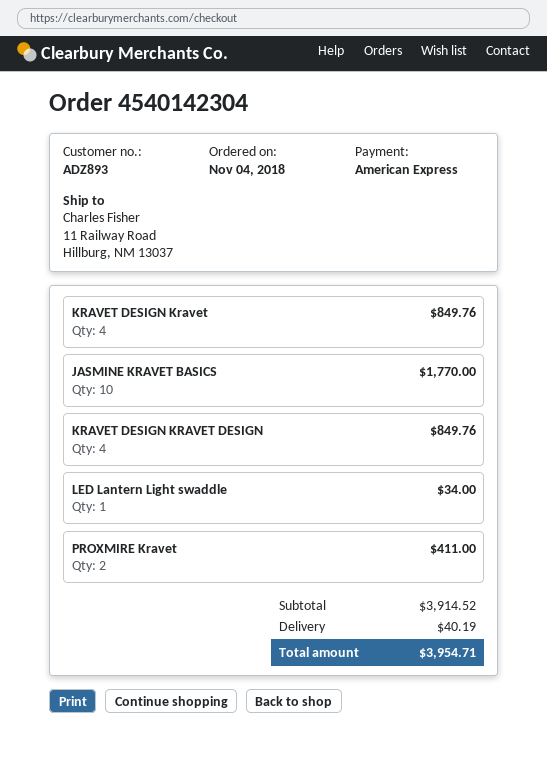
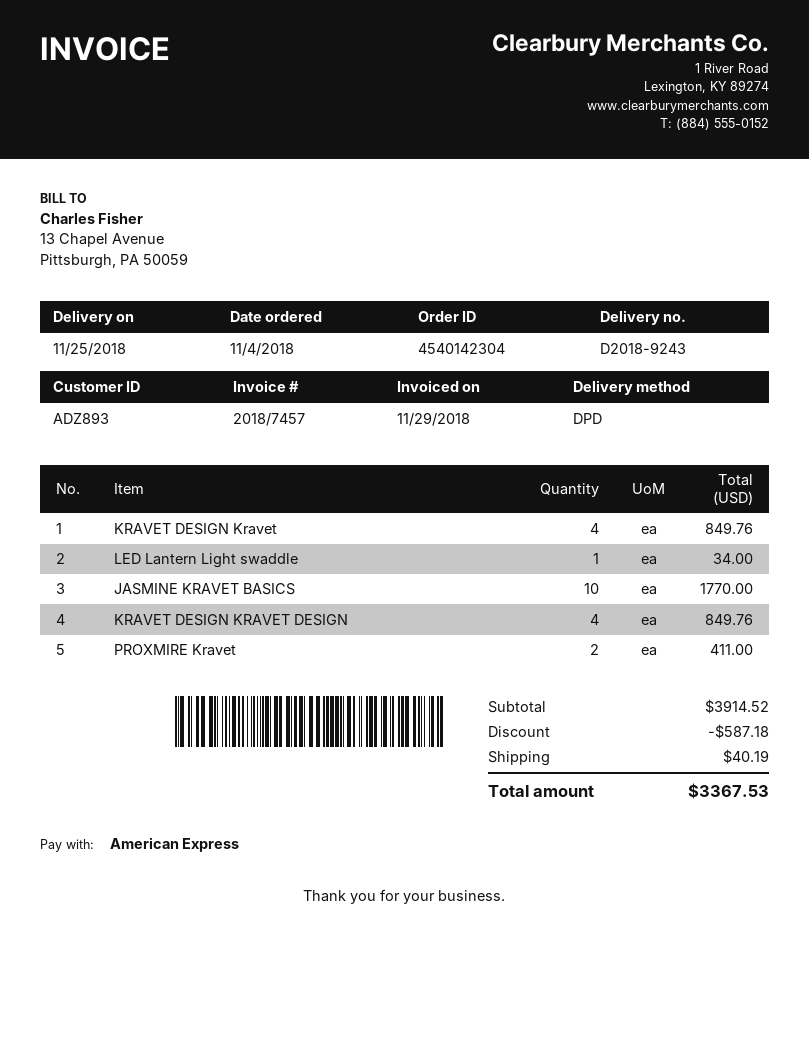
discount: none -> 587.18
total: 3954.71 -> 3367.53

